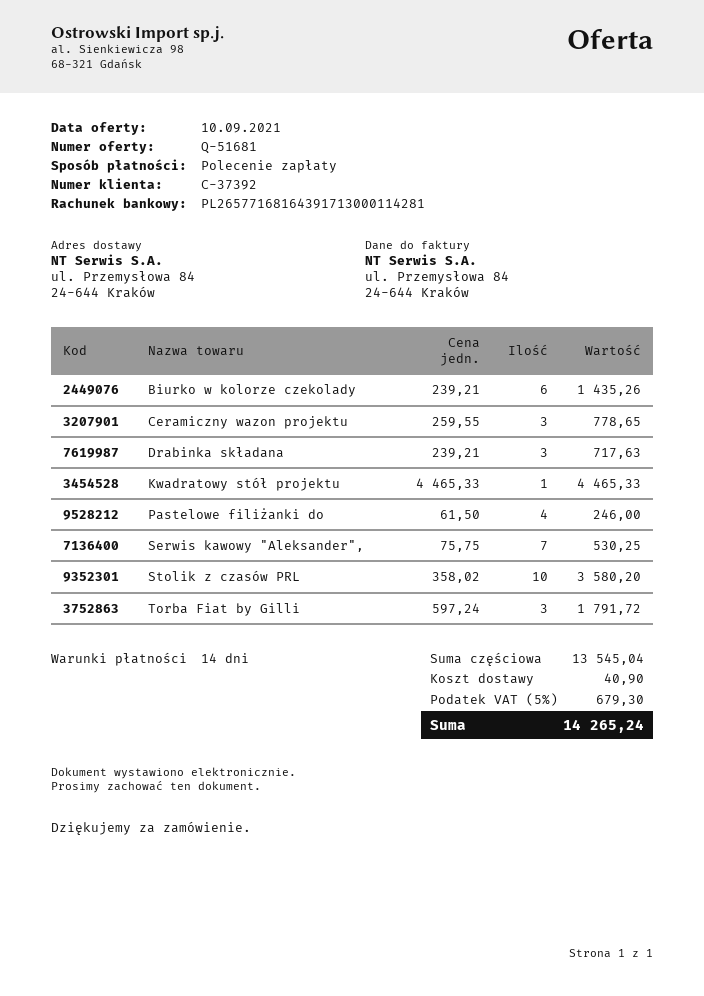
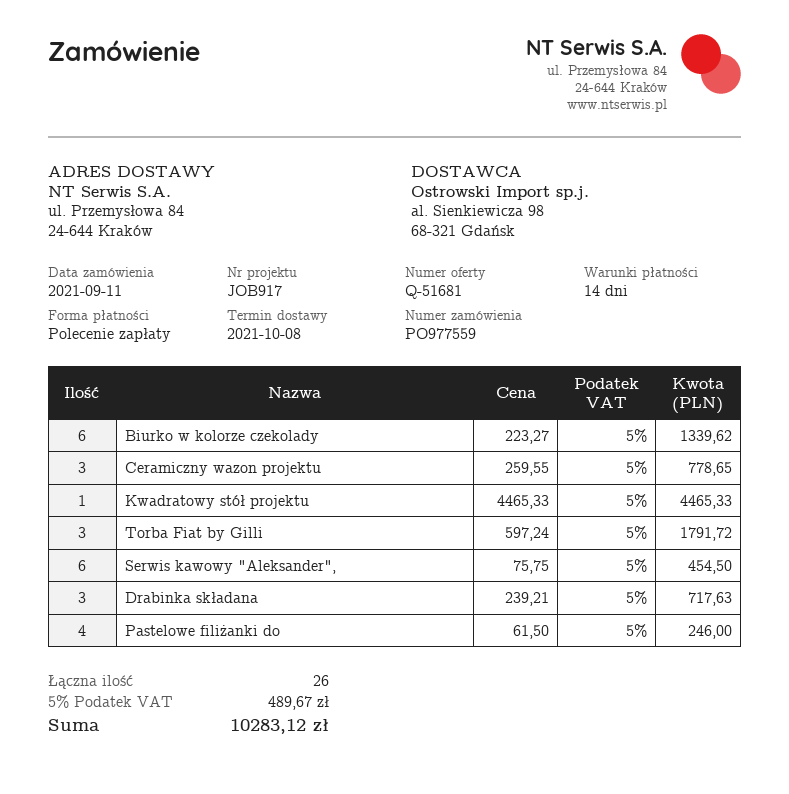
Biurko w kolorze czekolady: 6 x 239.21 = 1435.26 -> 6 x 223.27 = 1339.62
Serwis kawowy "Aleksander",: 7 x 75.75 = 530.25 -> 6 x 75.75 = 454.50
Stolik z czasów PRL: 10 x 358.02 = 3580.20 -> none
shipping: 40.90 -> none
tax: 5% = 679.30 -> 5% = 489.67
total: 14265.24 -> 10283.12

